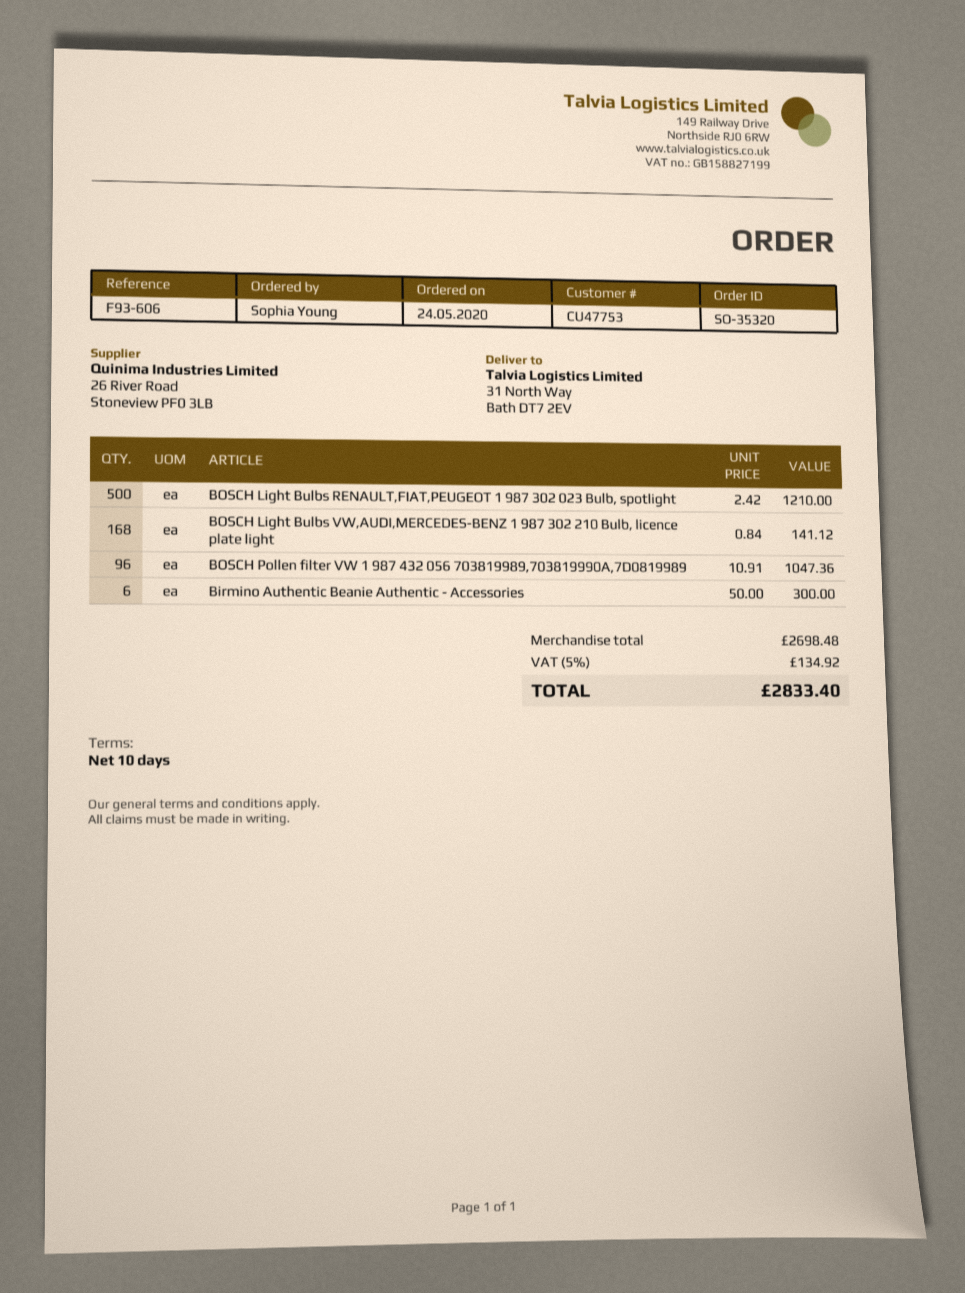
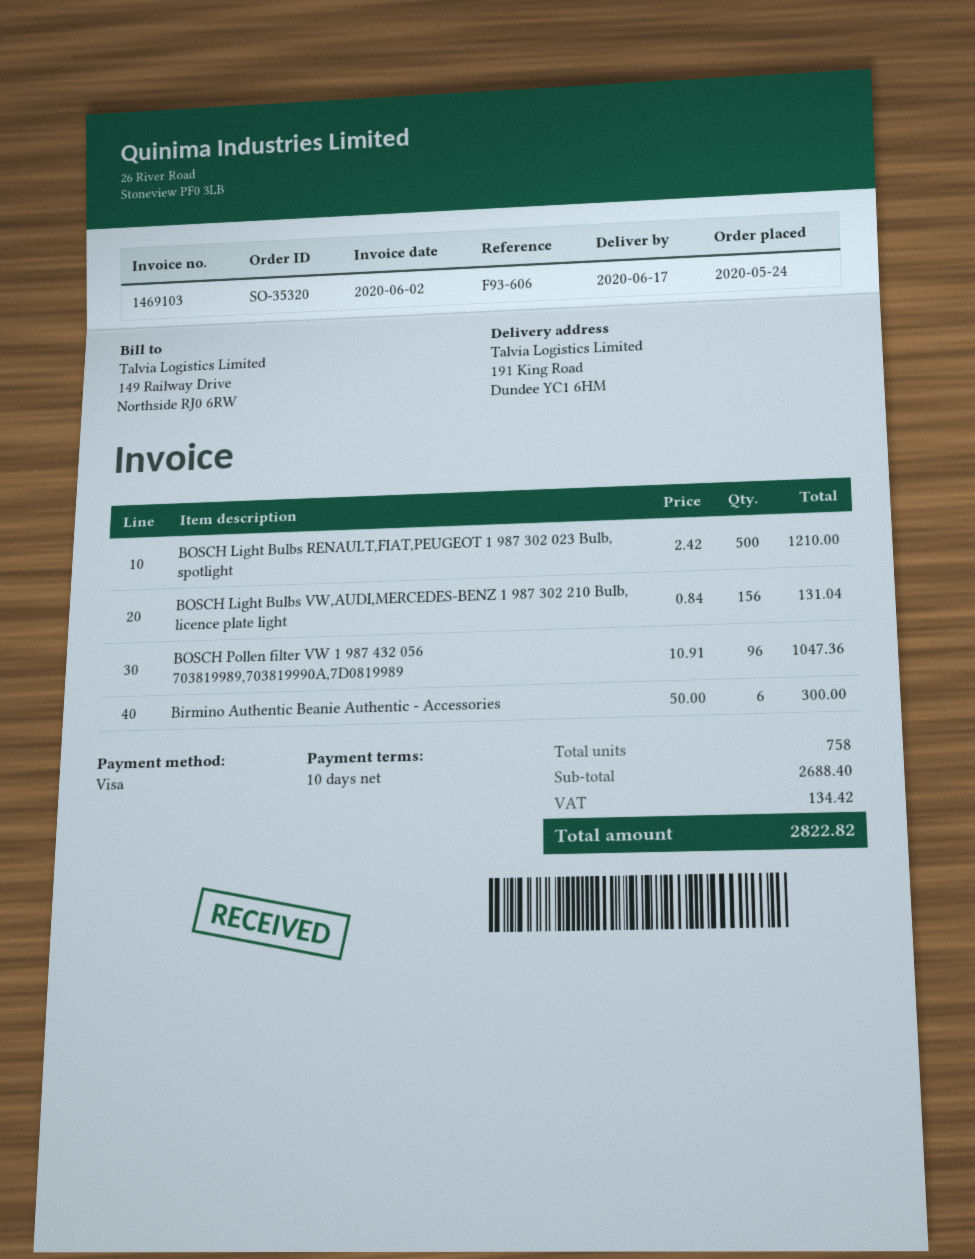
ship to: 31 North Way, Bath DT7 2EV -> 191 King Road, Dundee YC1 6HM
BOSCH Light Bulbs VW,AUDI,MERCEDES-BENZ 1 987 302 210 Bulb, licence plate light: 168 x 0.84 = 141.12 -> 156 x 0.84 = 131.04
subtotal: 2698.48 -> 2688.40
tax: 134.92 -> 134.42
total: 2833.40 -> 2822.82

